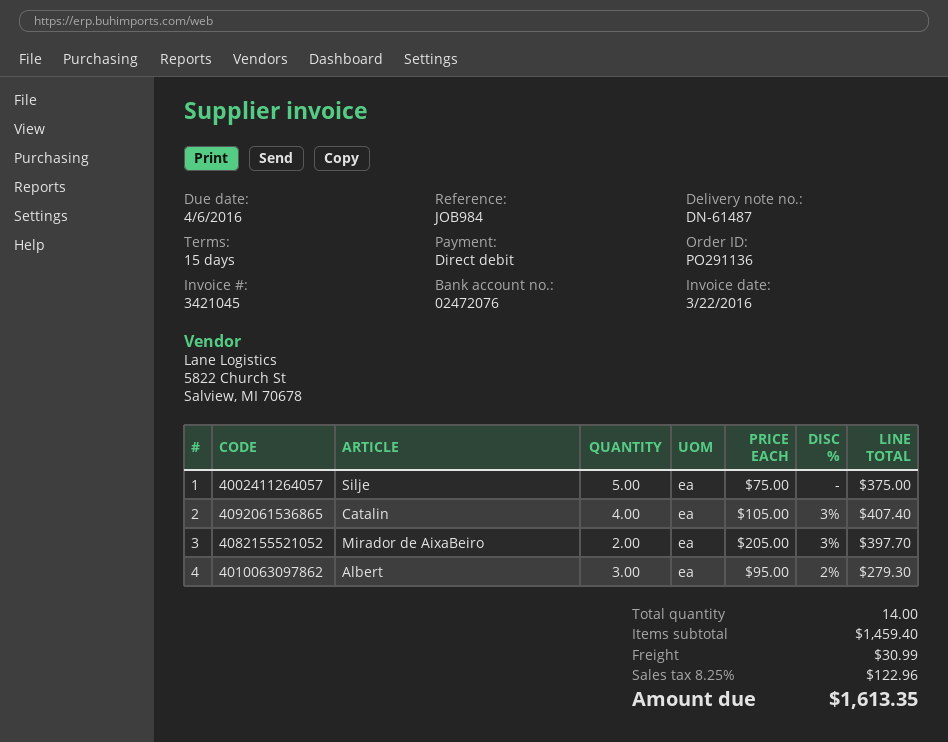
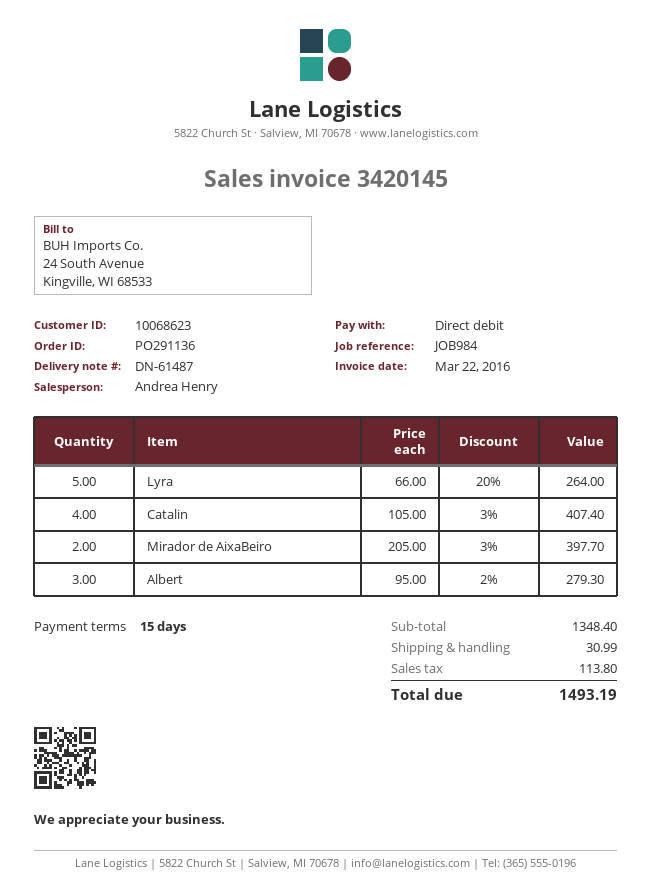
invoice number: 3421045 -> 3420145
Silje: 5 x 75.00 = 375.00 -> none
Lyra: none -> 5 x 66.00 - 20% = 264.00
subtotal: 1459.40 -> 1348.40
tax: 122.96 -> 113.80
total: 1613.35 -> 1493.19

